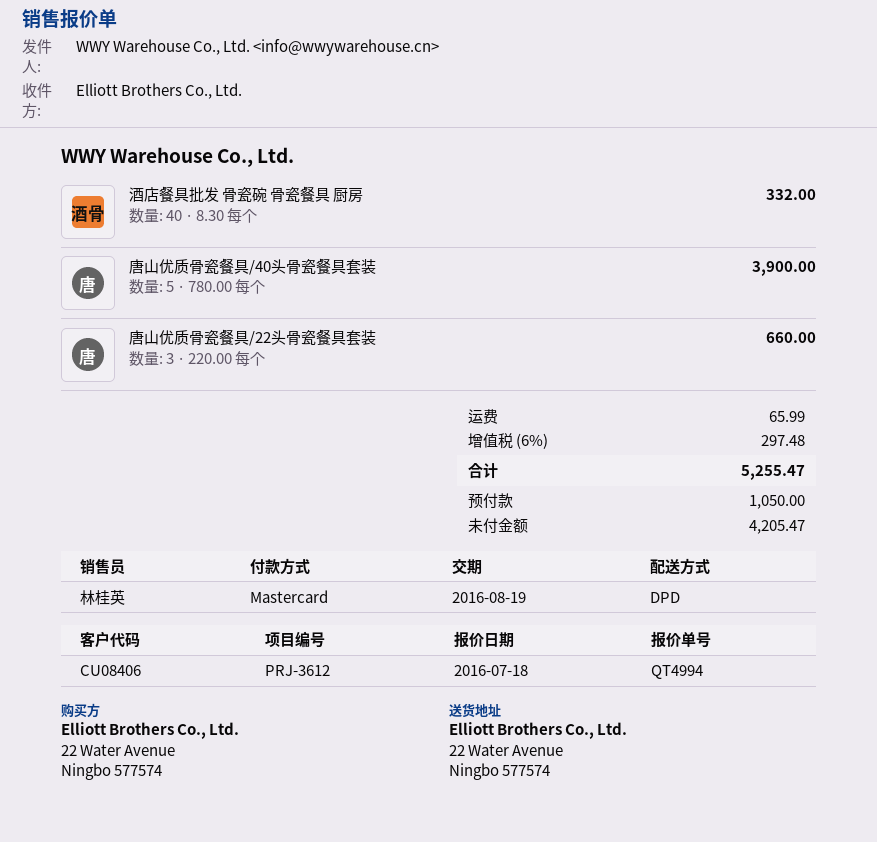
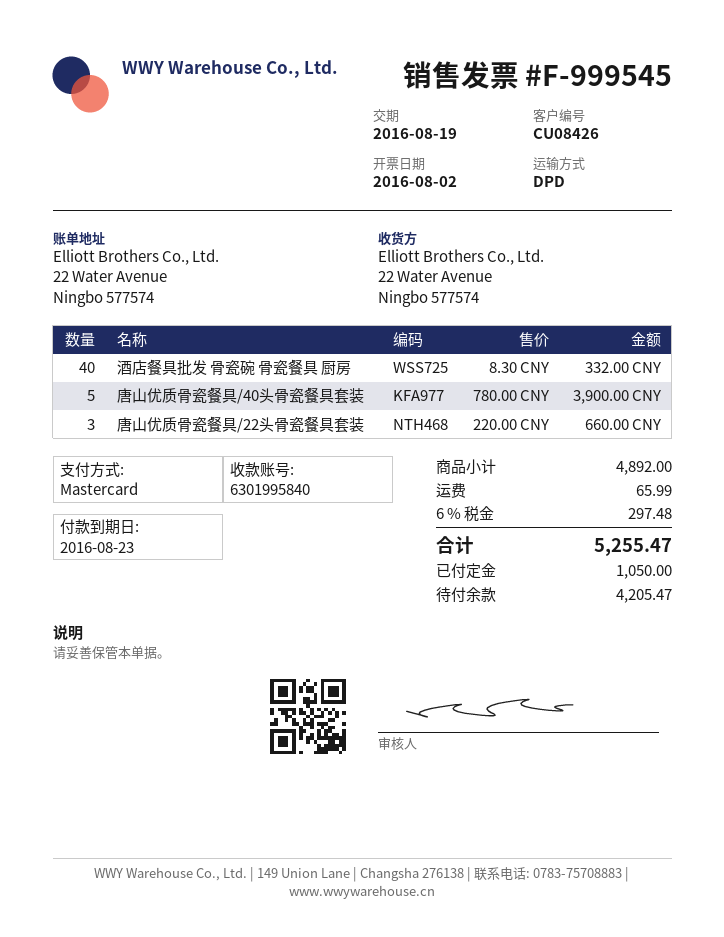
customer number: CU08406 -> CU08426

